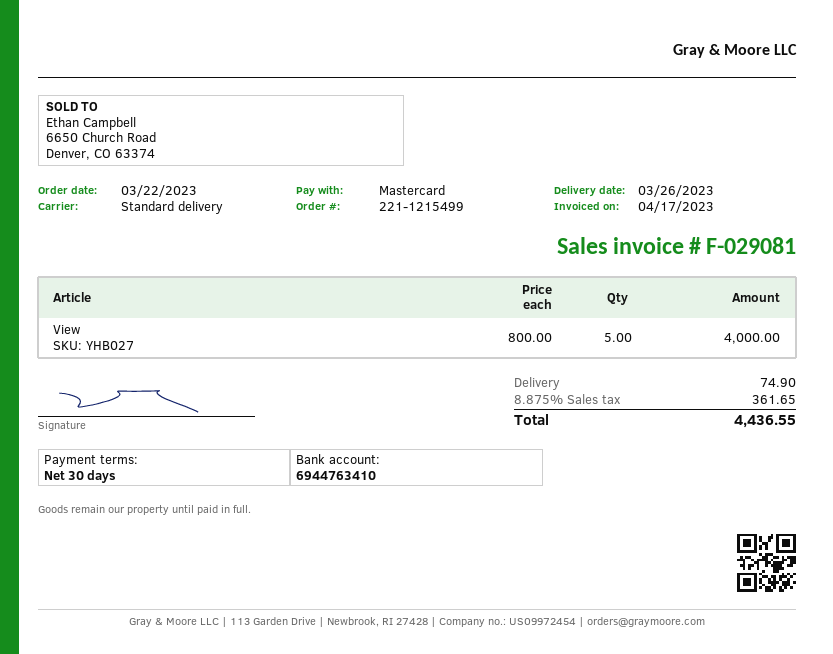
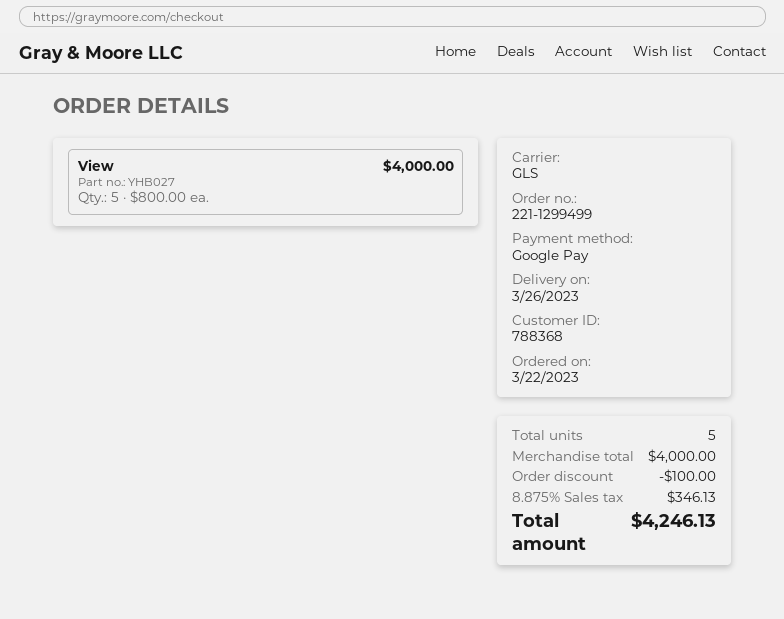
order number: 221-1215499 -> 221-1299499
payment method: Mastercard -> Google Pay
shipping method: standard -> GLS
discount: none -> 100.00
shipping: 74.90 -> none
tax: 8.875% = 361.65 -> 8.875% = 346.13
total: 4436.55 -> 4246.13

